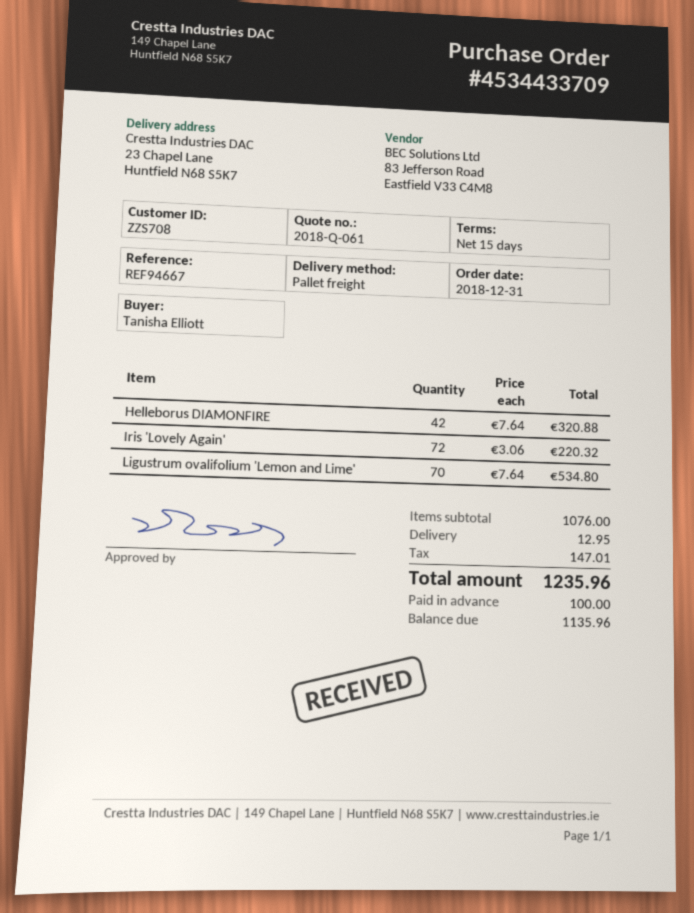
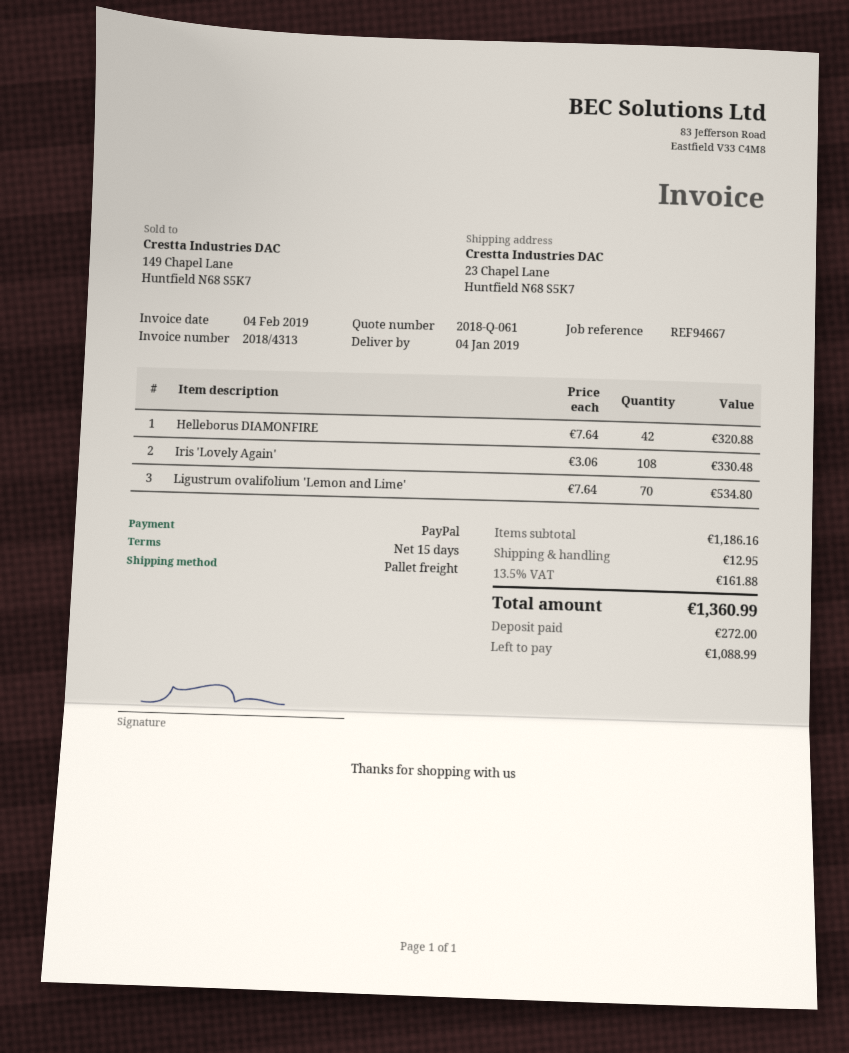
Iris 'Lovely Again': 72 x 3.06 = 220.32 -> 108 x 3.06 = 330.48
subtotal: 1076.00 -> 1186.16
tax: 147.01 -> 161.88
total: 1235.96 -> 1360.99
deposit: 100.00 -> 272.00
balance: 1135.96 -> 1088.99

